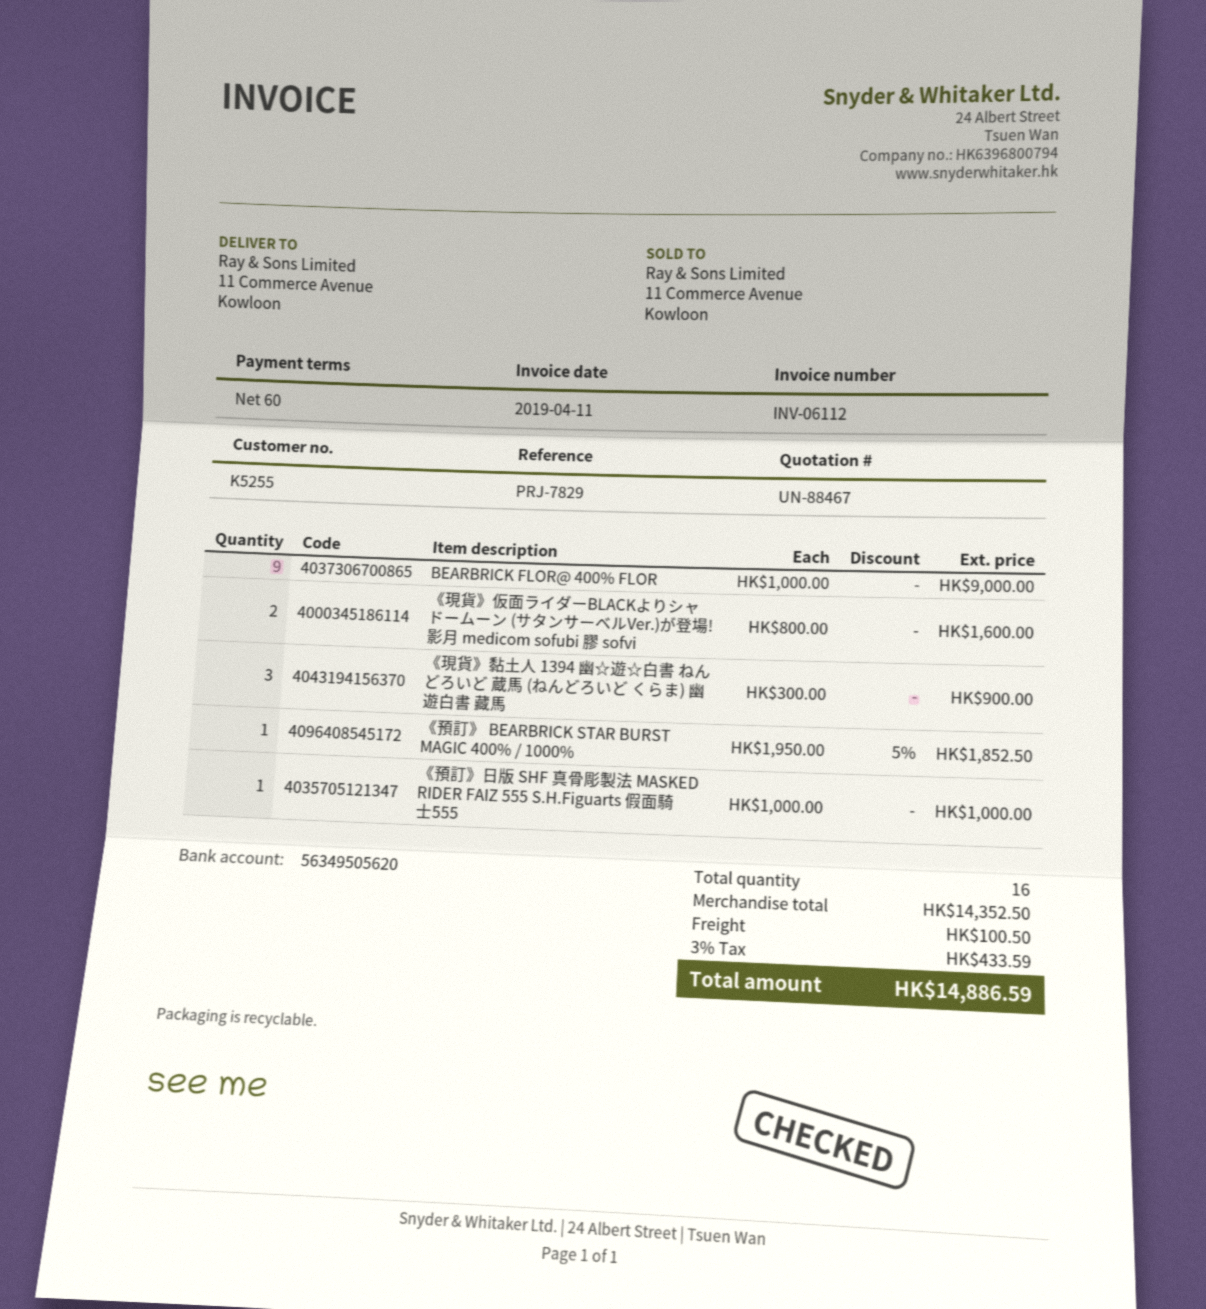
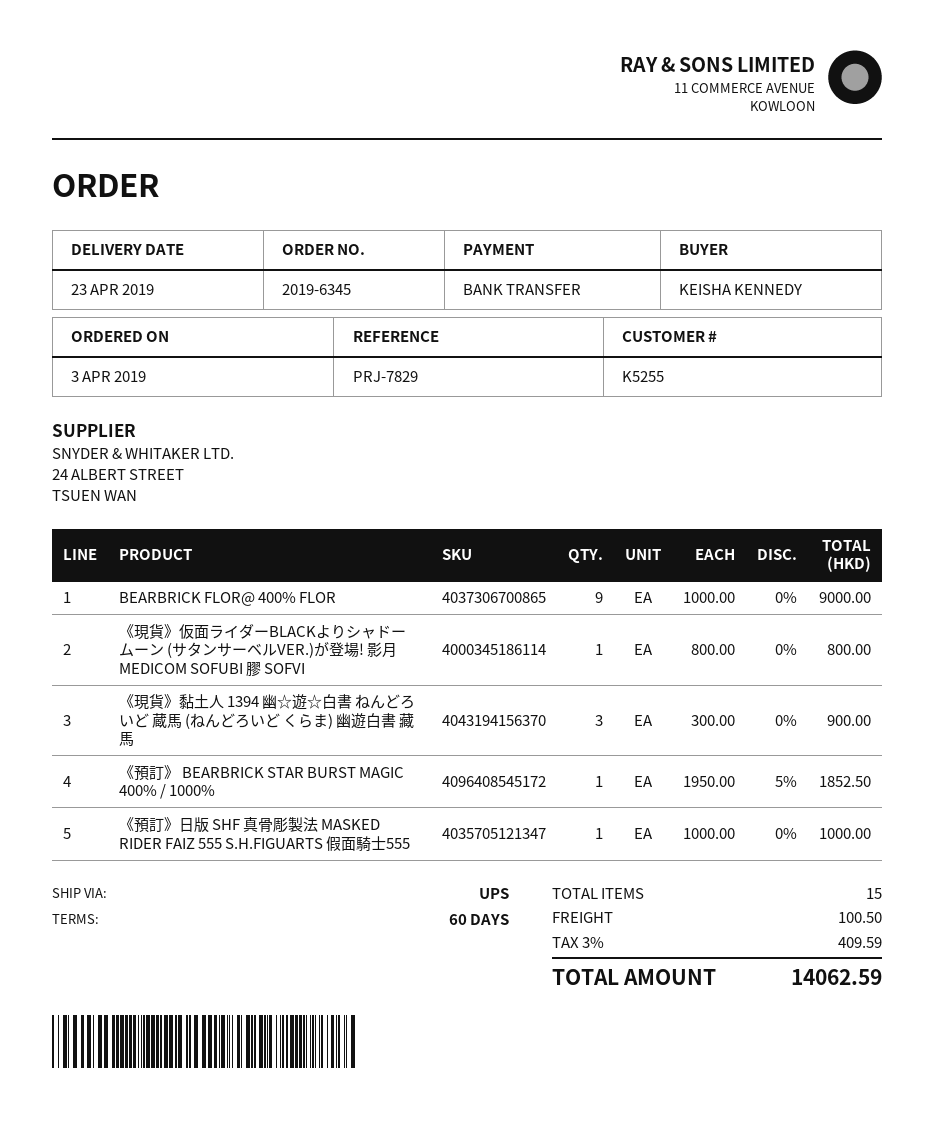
《現貨》仮面ライダーBLACKよりシャドームーン (サタンサーベルVer.)が登場! 影月 medicom sofubi 膠 sofvi: 2 x 800.00 = 1600.00 -> 1 x 800.00 = 800.00
total quantity: 16 -> 15
tax: 3% = 433.59 -> 3% = 409.59
total: 14886.59 -> 14062.59

